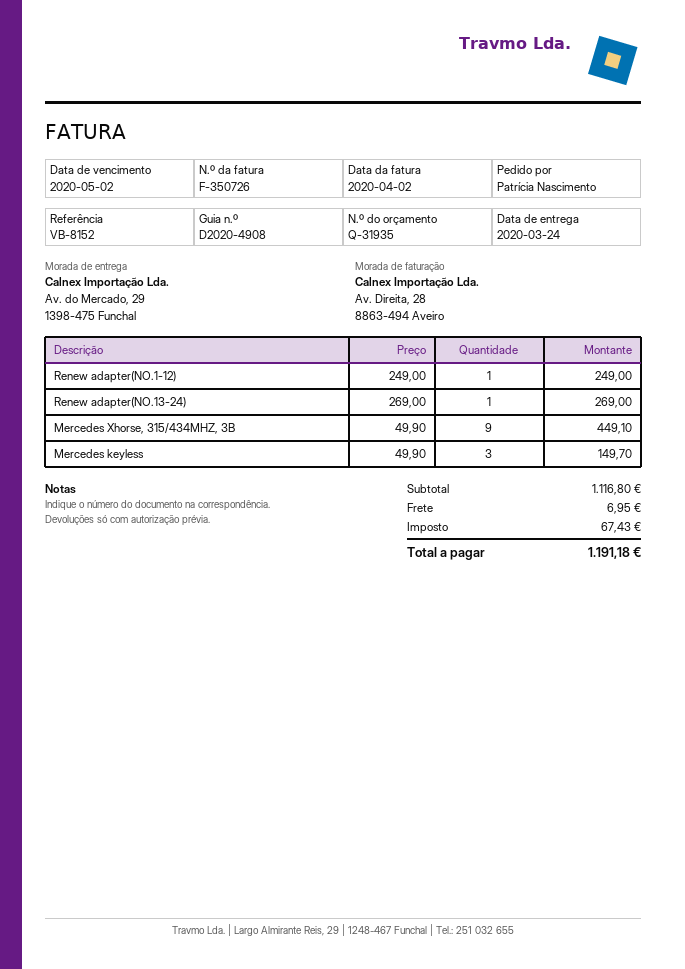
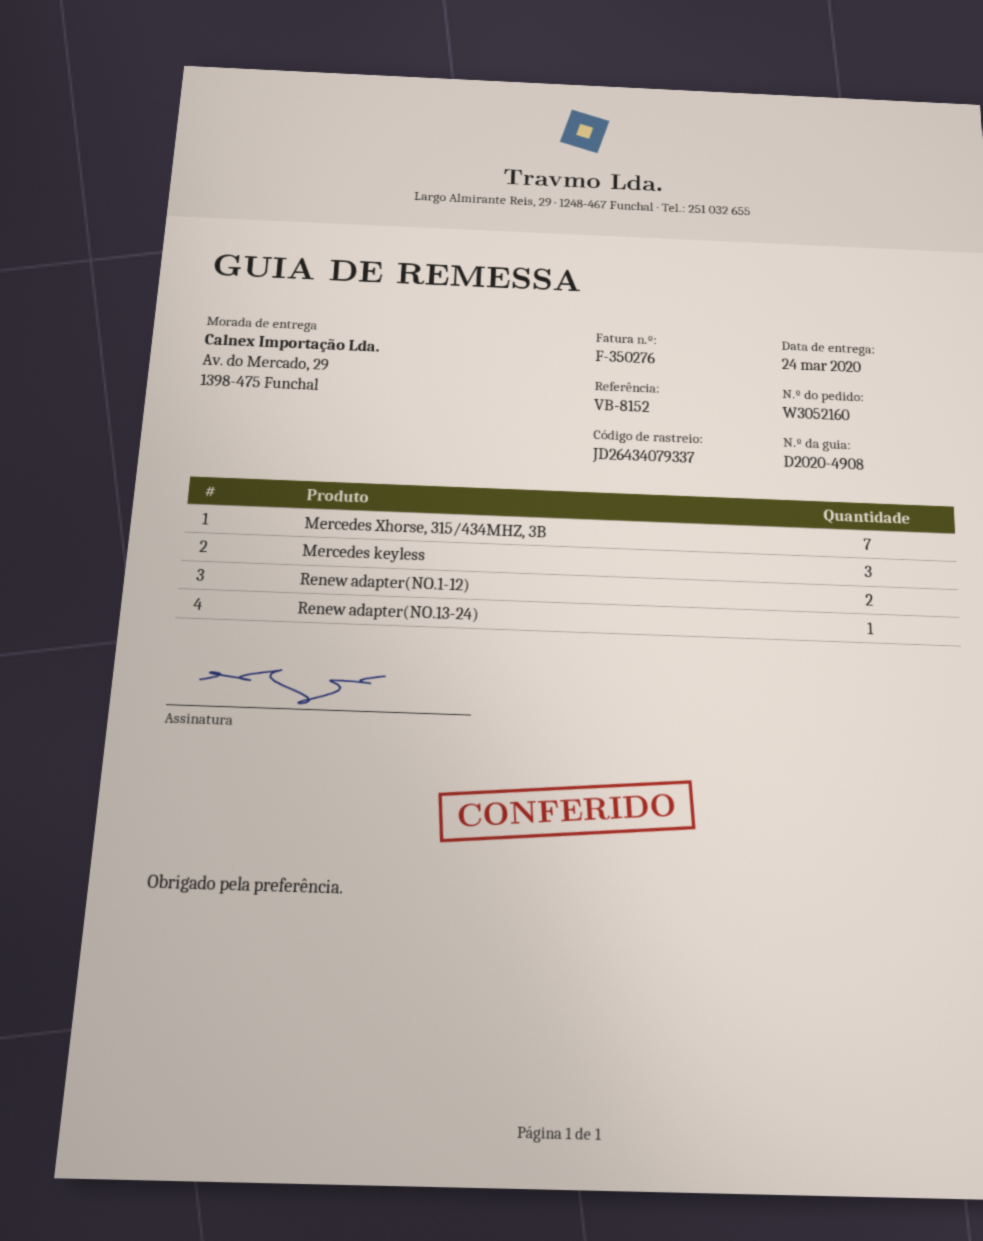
invoice number: F-350726 -> F-350276
Renew adapter(NO.1-12): 1 -> 2
Mercedes Xhorse, 315/434MHZ, 3B: 9 -> 7

